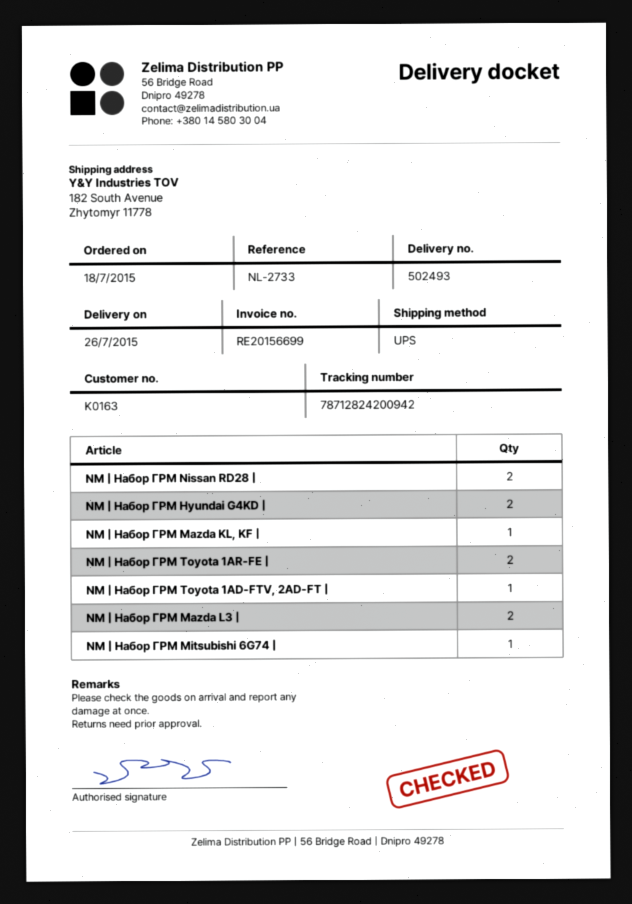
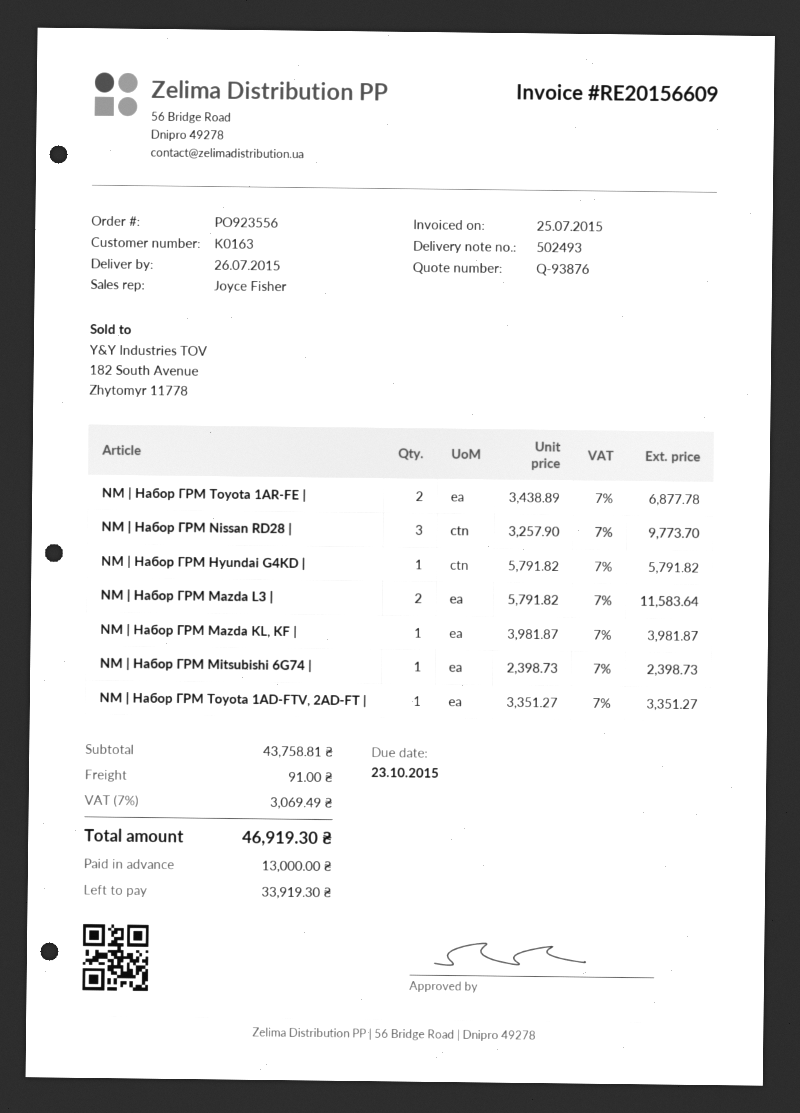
invoice number: RE20156699 -> RE20156609
NM | Набор ГРМ Nissan RD28 |: 2 -> 3
NM | Набор ГРМ Hyundai G4KD |: 2 -> 1

